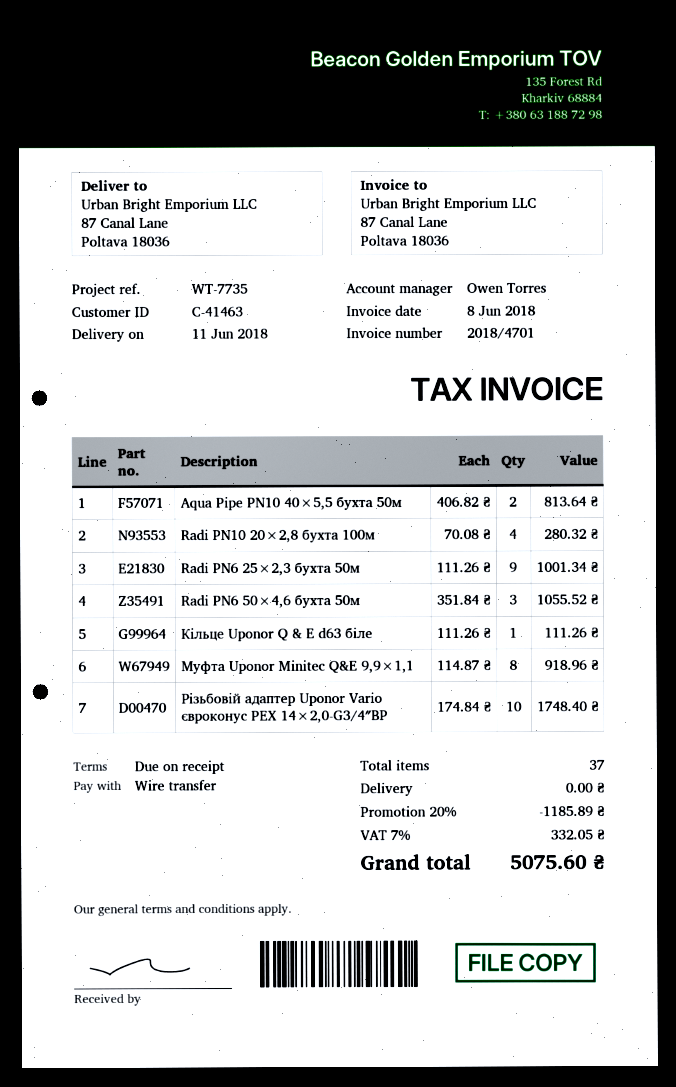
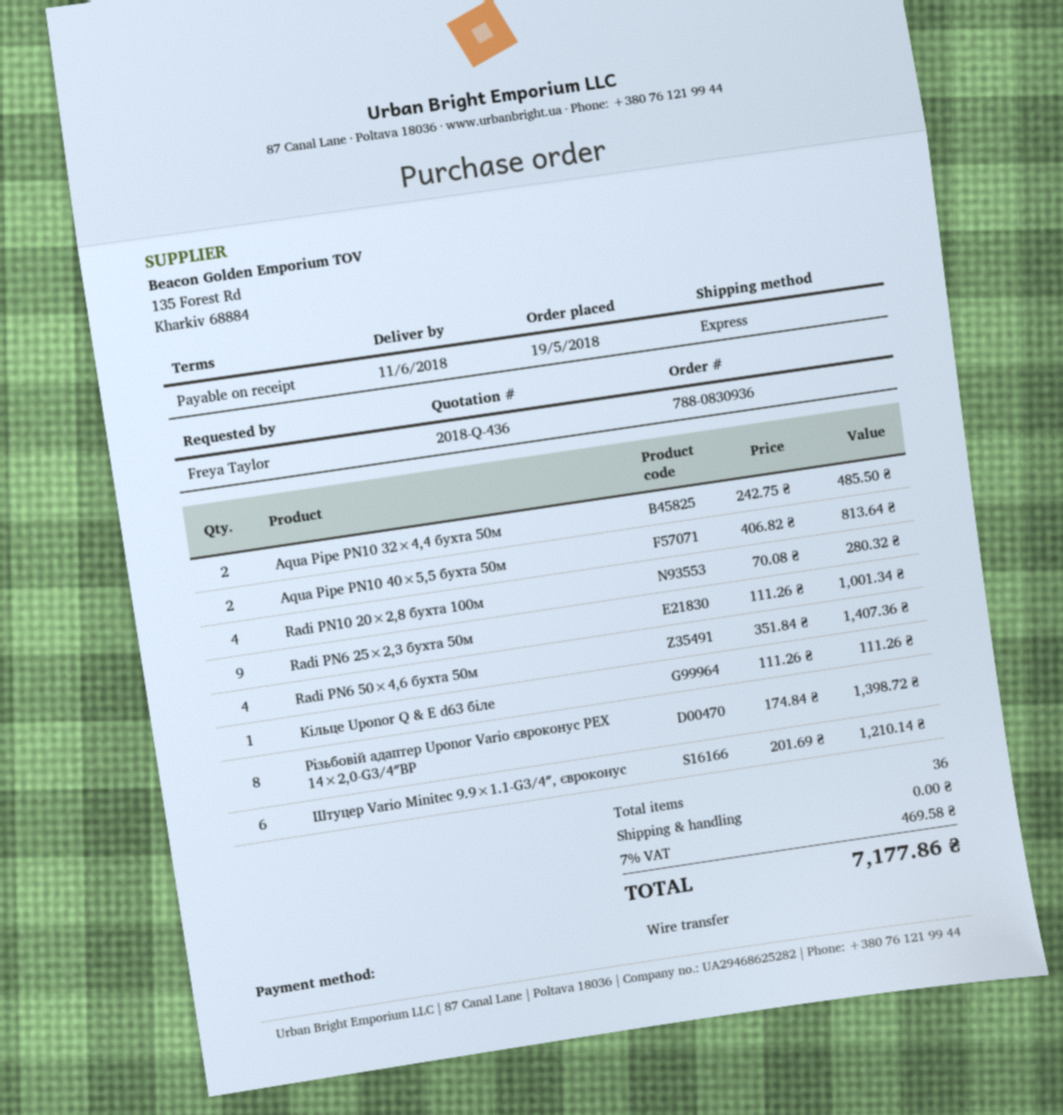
Radi PN6 50×4,6 бухта 50м: 3 x 351.84 = 1055.52 -> 4 x 351.84 = 1407.36
Муфта Uponor Minitec Q&E 9,9×1,1: 8 x 114.87 = 918.96 -> none
Різьбовій адаптер Uponor Vario євроконус PEX 14×2,0-G3/4″ВР: 10 x 174.84 = 1748.40 -> 8 x 174.84 = 1398.72
Aqua Pipe PN10 32×4,4 бухта 50м: none -> 2 x 242.75 = 485.50
Штуцер Vario Minitec 9.9×1.1-G3/4″, євроконус: none -> 6 x 201.69 = 1210.14
total quantity: 37 -> 36
discount: 20% = 1185.89 -> none
tax: 7% = 332.05 -> 7% = 469.58
total: 5075.60 -> 7177.86

